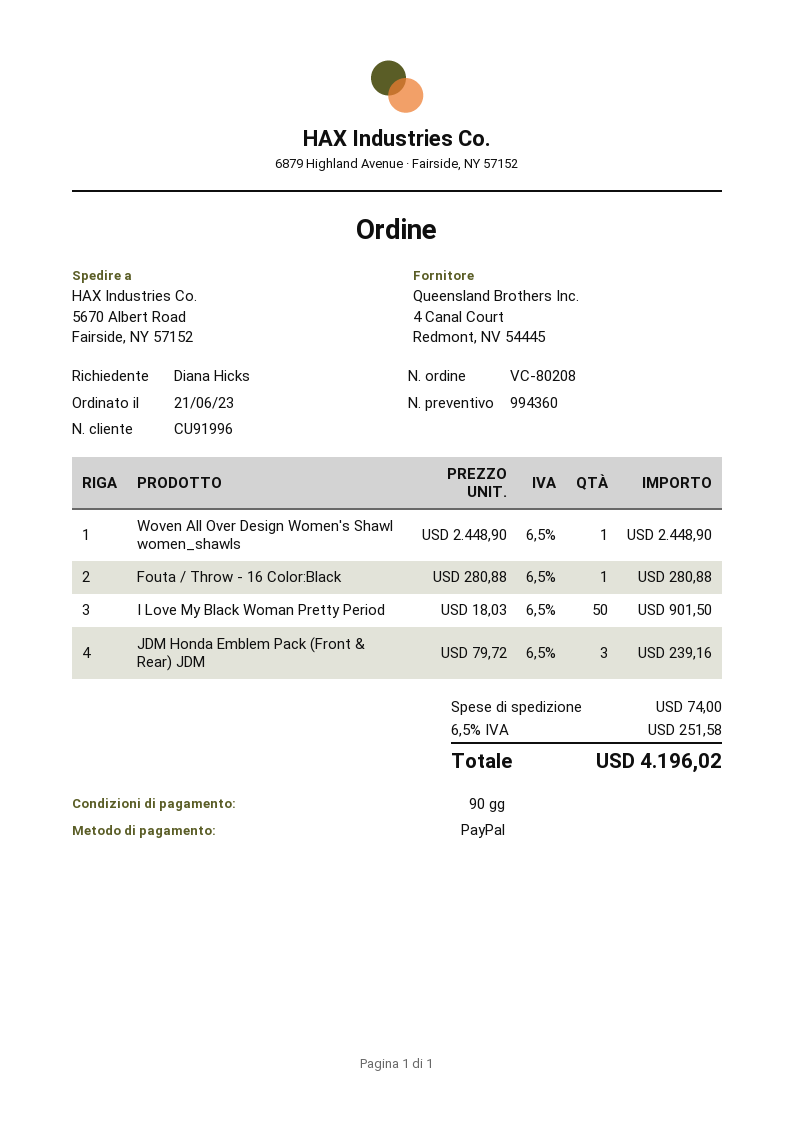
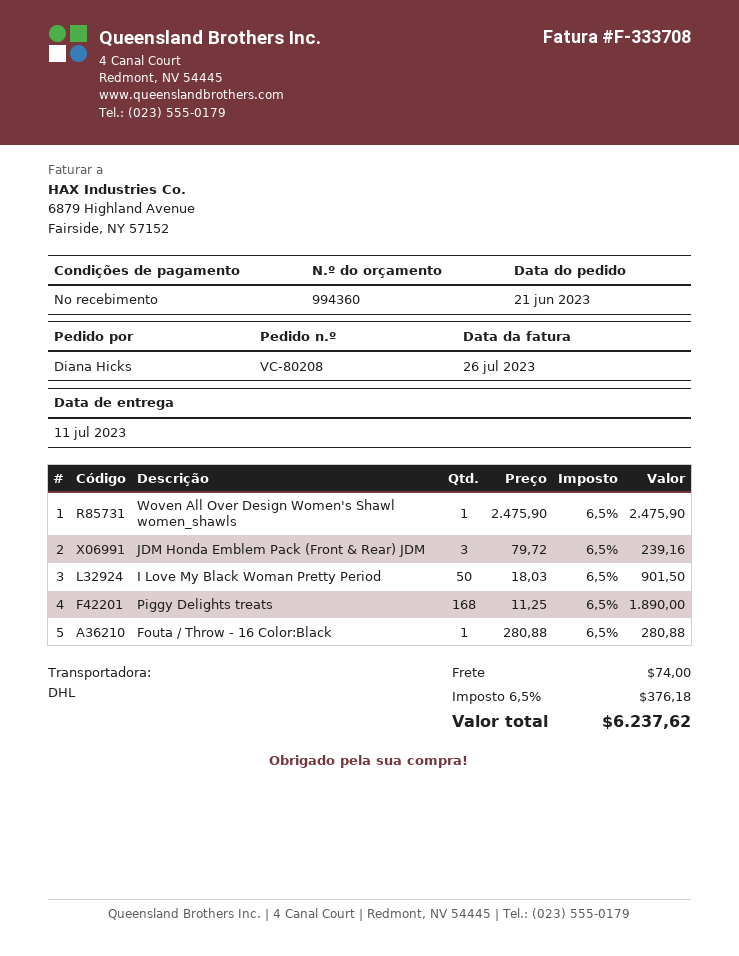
payment terms: 90 days -> on receipt
Woven All Over Design Women's Shawl women_shawls: 1 x 2448.90 = 2448.90 -> 1 x 2475.90 = 2475.90
Piggy Delights treats: none -> 168 x 11.25 = 1890.00
tax: 6.5% = 251.58 -> 6.5% = 376.18
total: 4196.02 -> 6237.62

